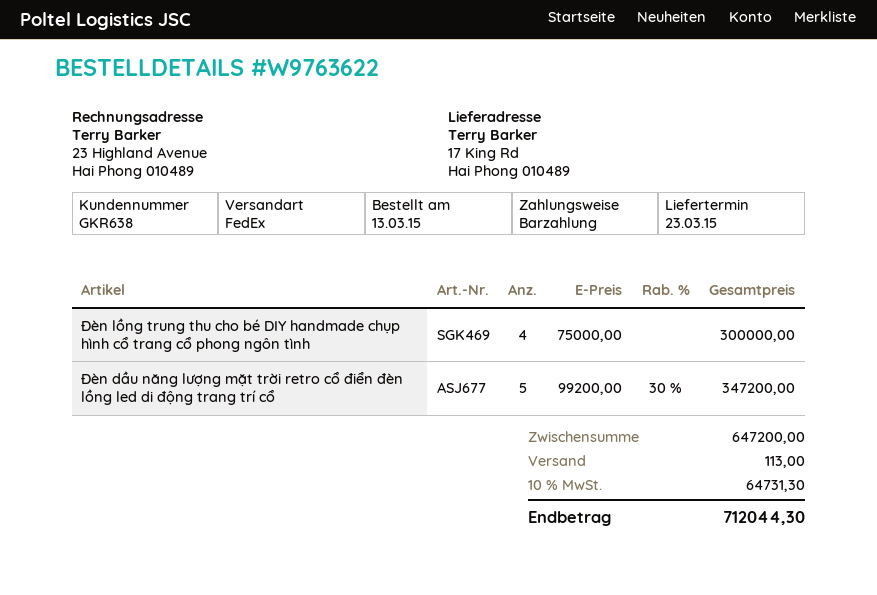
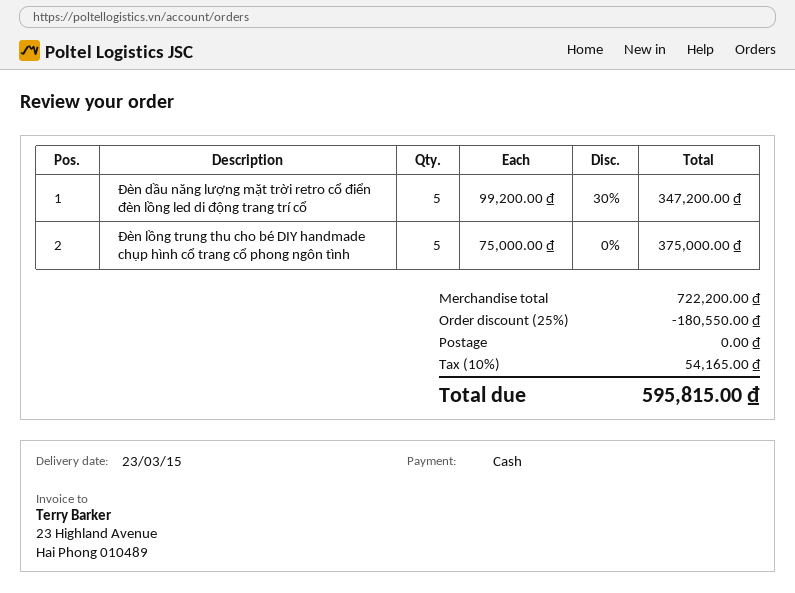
Đèn lồng trung thu cho bé DIY handmade chụp hình cổ trang cổ phong ngôn tình: 4 x 75000.00 = 300000.00 -> 5 x 75000.00 = 375000.00
subtotal: 647200.00 -> 722200.00
discount: none -> 25% = 180550.00
shipping: 113.00 -> 0.00
tax: 10% = 64731.30 -> 10% = 54165.00
total: 712044.30 -> 595815.00

